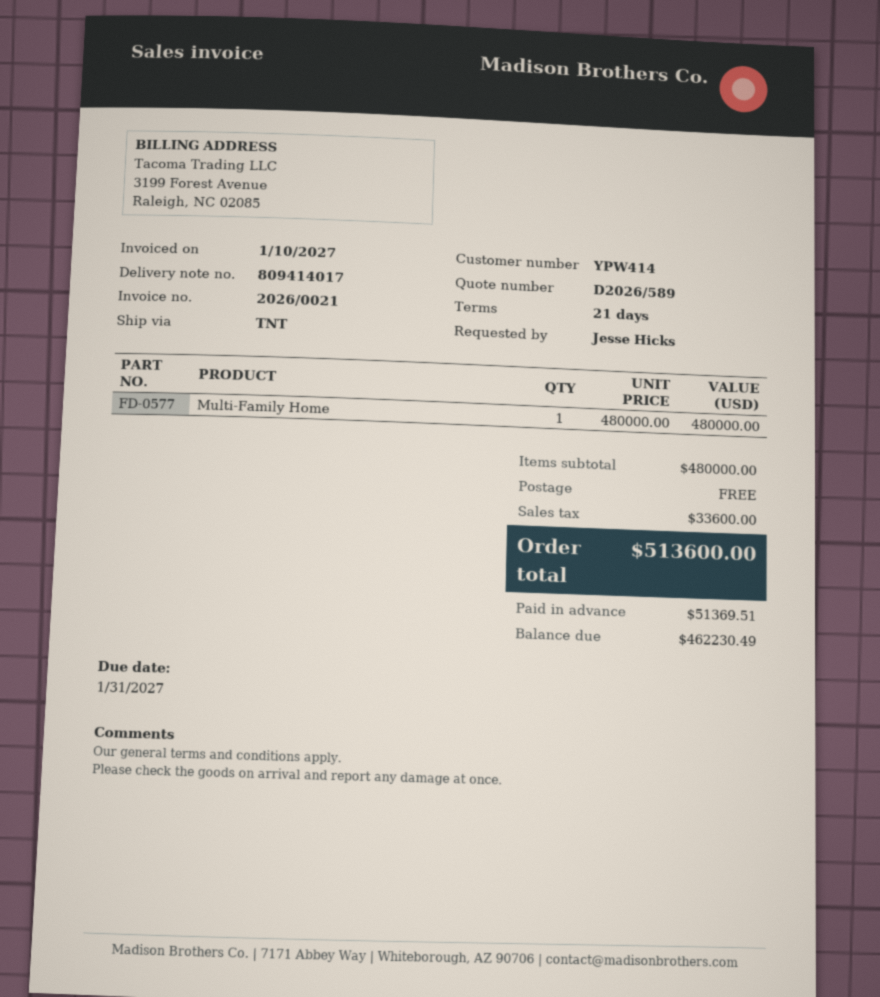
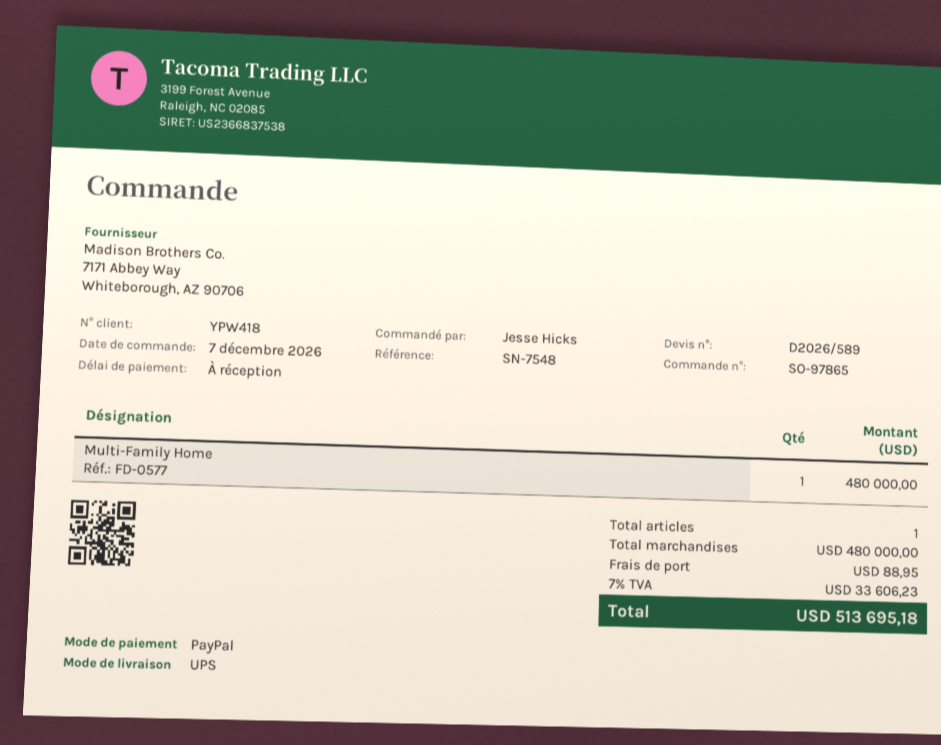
payment terms: 21 days -> on receipt
customer number: YPW414 -> YPW418
shipping method: TNT -> UPS
shipping: 0.00 -> 88.95
tax: 33600.00 -> 33606.23
total: 513600.00 -> 513695.18

